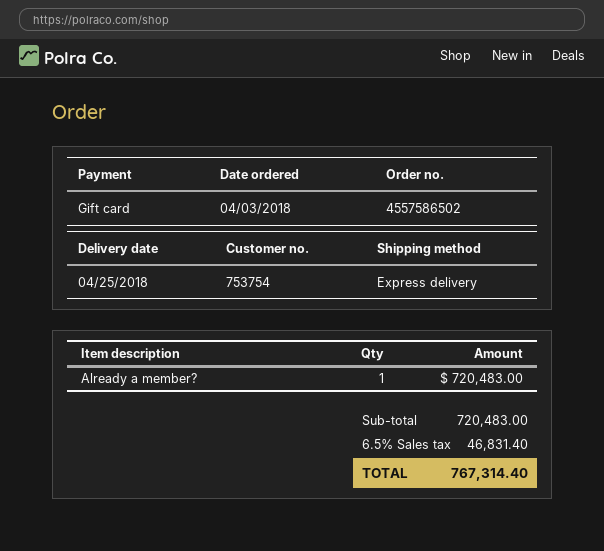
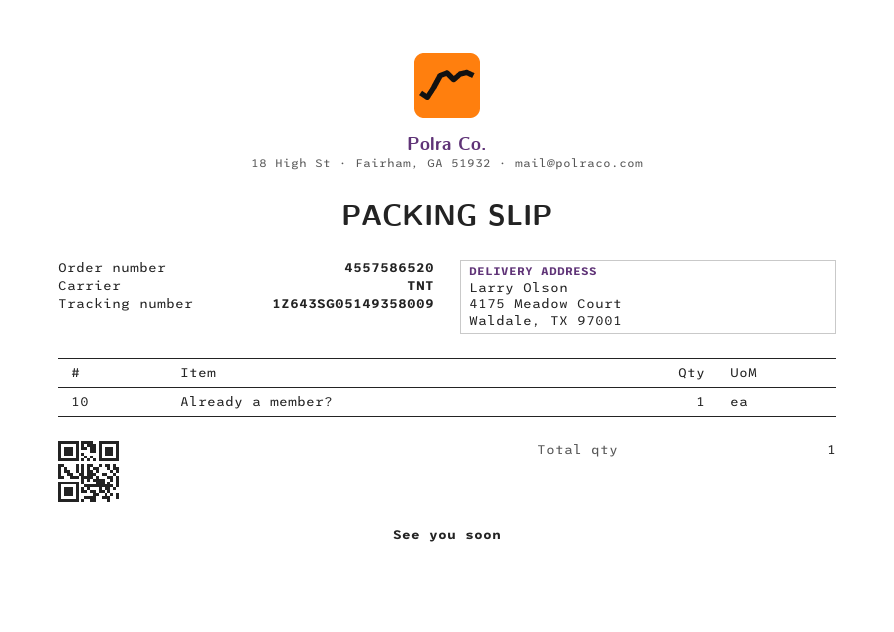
order number: 4557586502 -> 4557586520
shipping method: express -> TNT

